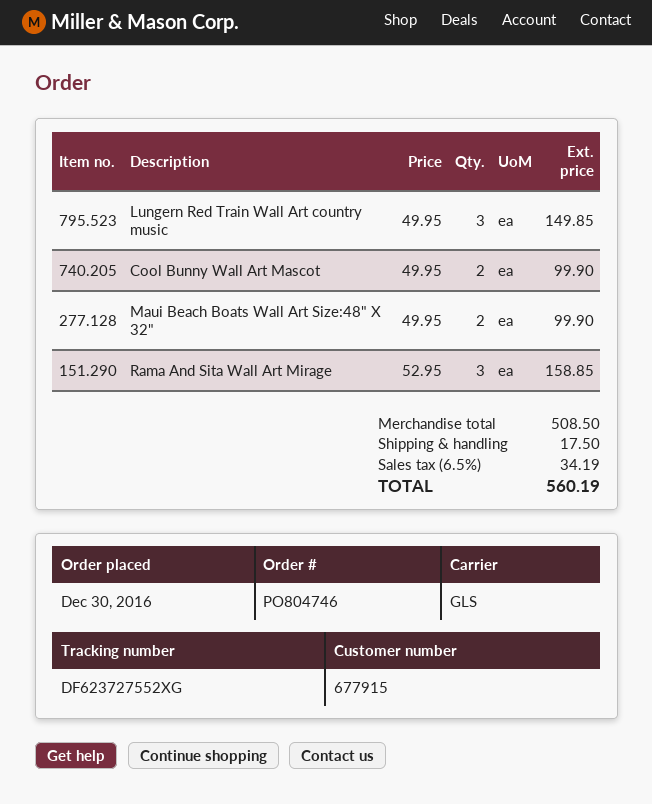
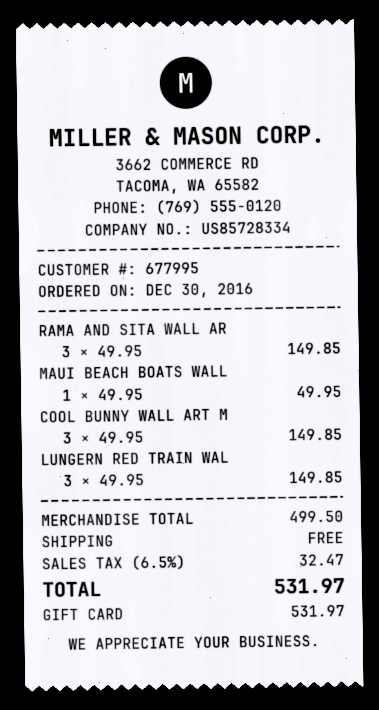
customer number: 677915 -> 677995
Cool Bunny Wall Art Mascot: 2 x 49.95 = 99.90 -> 3 x 49.95 = 149.85
Maui Beach Boats Wall Art Size:48" X 32": 2 x 49.95 = 99.90 -> 1 x 49.95 = 49.95
Rama And Sita Wall Art Mirage: 3 x 52.95 = 158.85 -> 3 x 49.95 = 149.85
subtotal: 508.50 -> 499.50
shipping: 17.50 -> 0.00
tax: 6.5% = 34.19 -> 6.5% = 32.47
total: 560.19 -> 531.97

